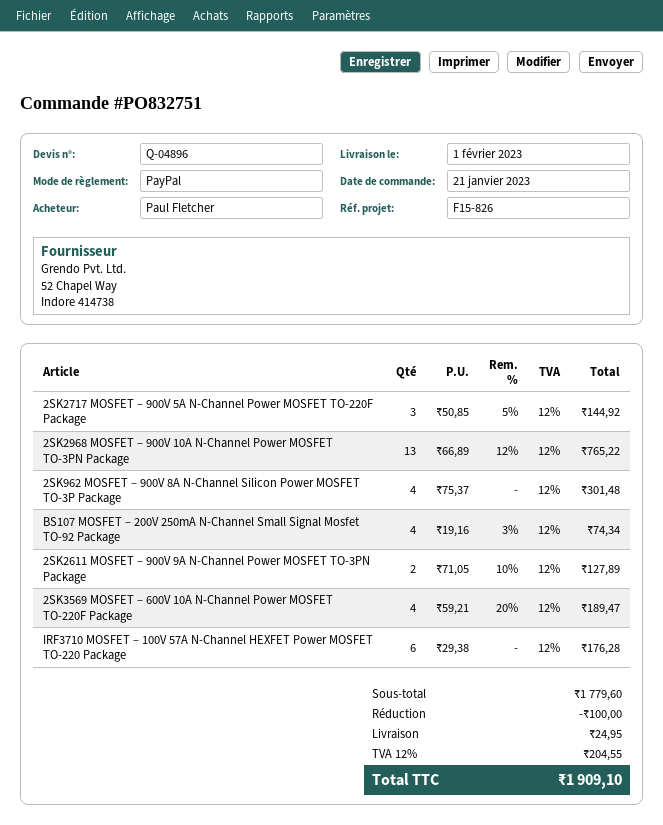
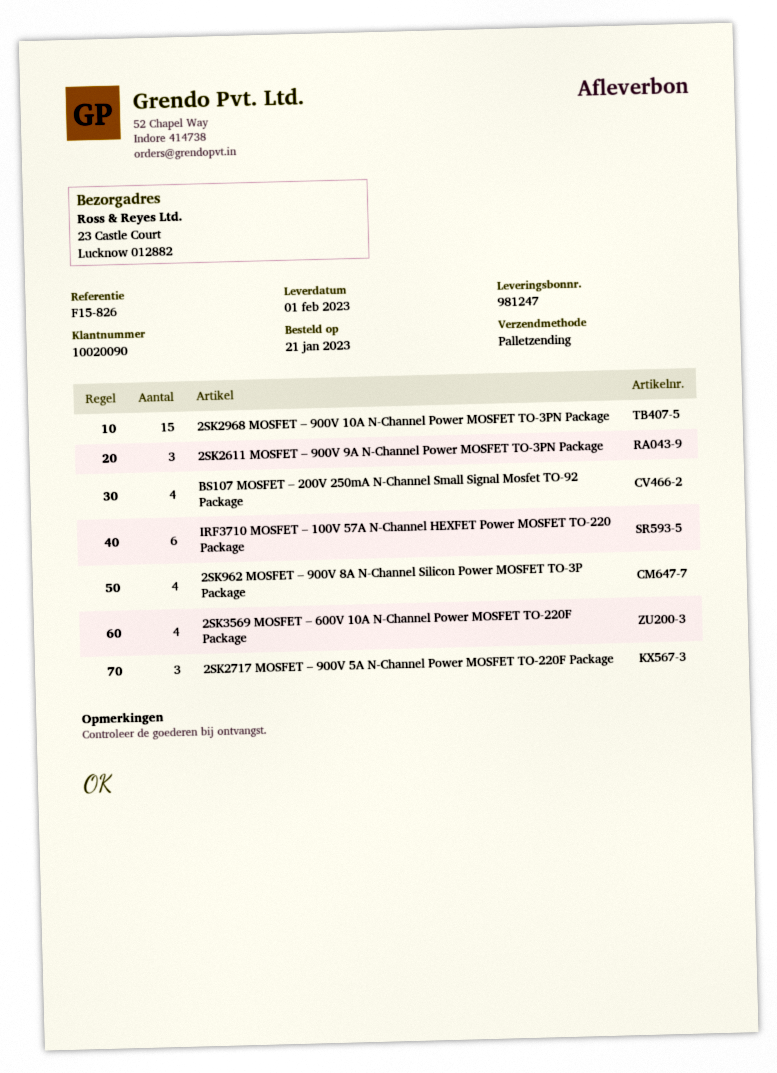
2SK2968 MOSFET – 900V 10A N-Channel Power MOSFET TO-3PN Package: 13 -> 15
2SK2611 MOSFET – 900V 9A N-Channel Power MOSFET TO-3PN Package: 2 -> 3

